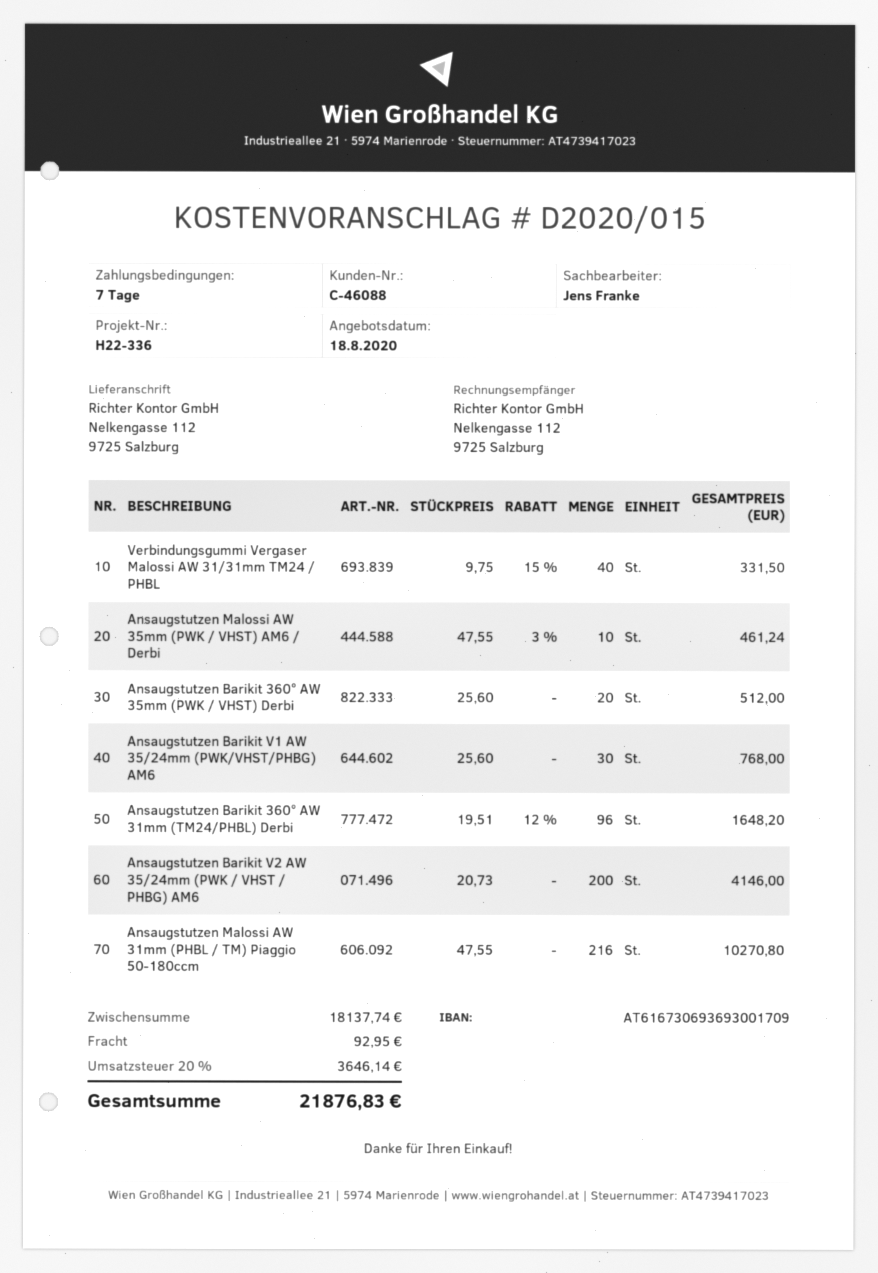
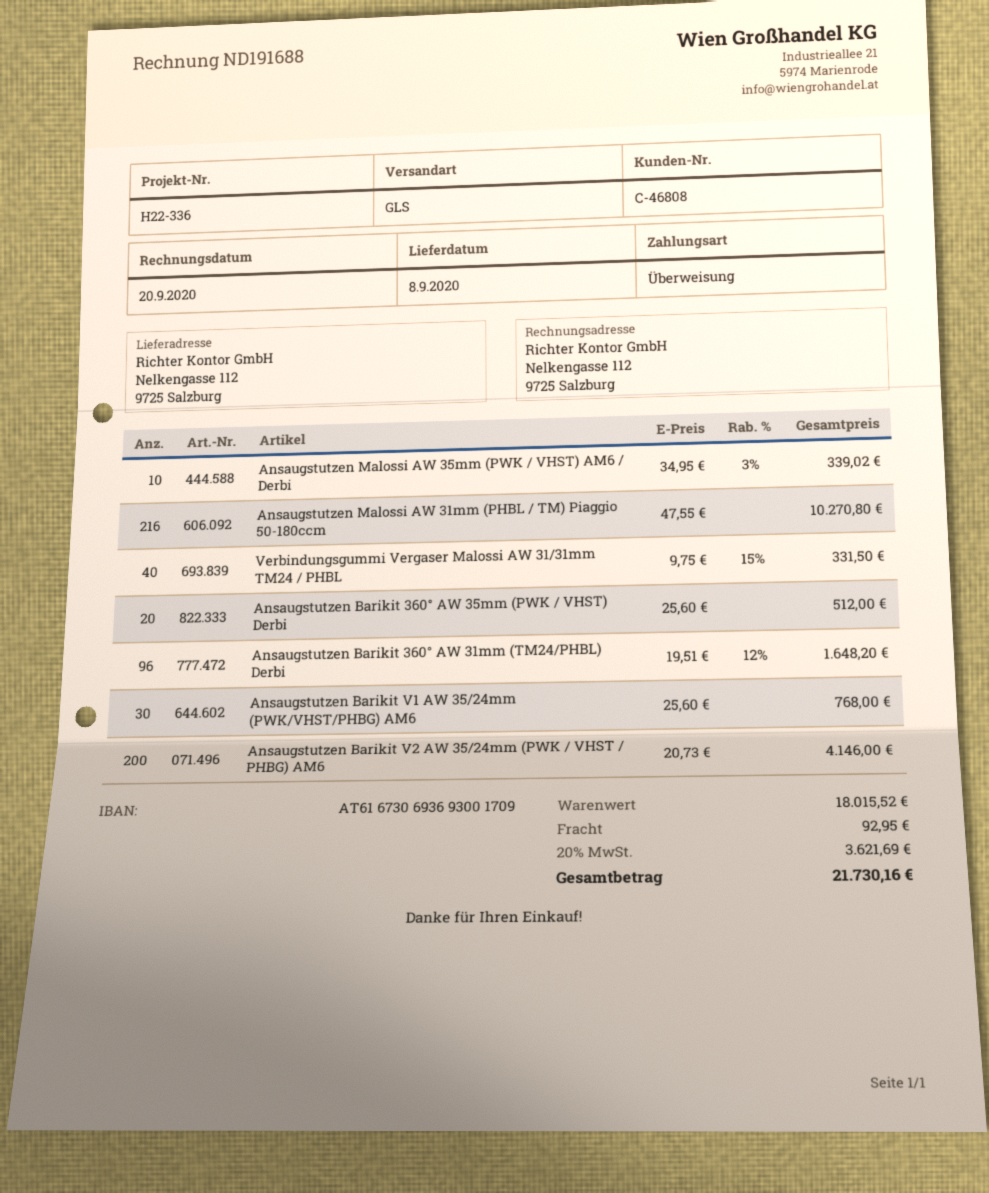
customer number: C-46088 -> C-46808
Ansaugstutzen Malossi AW 35mm (PWK / VHST) AM6 / Derbi: 10 x 47.55 - 3% = 461.24 -> 10 x 34.95 - 3% = 339.02
subtotal: 18137.74 -> 18015.52
tax: 20% = 3646.14 -> 20% = 3621.69
total: 21876.83 -> 21730.16

